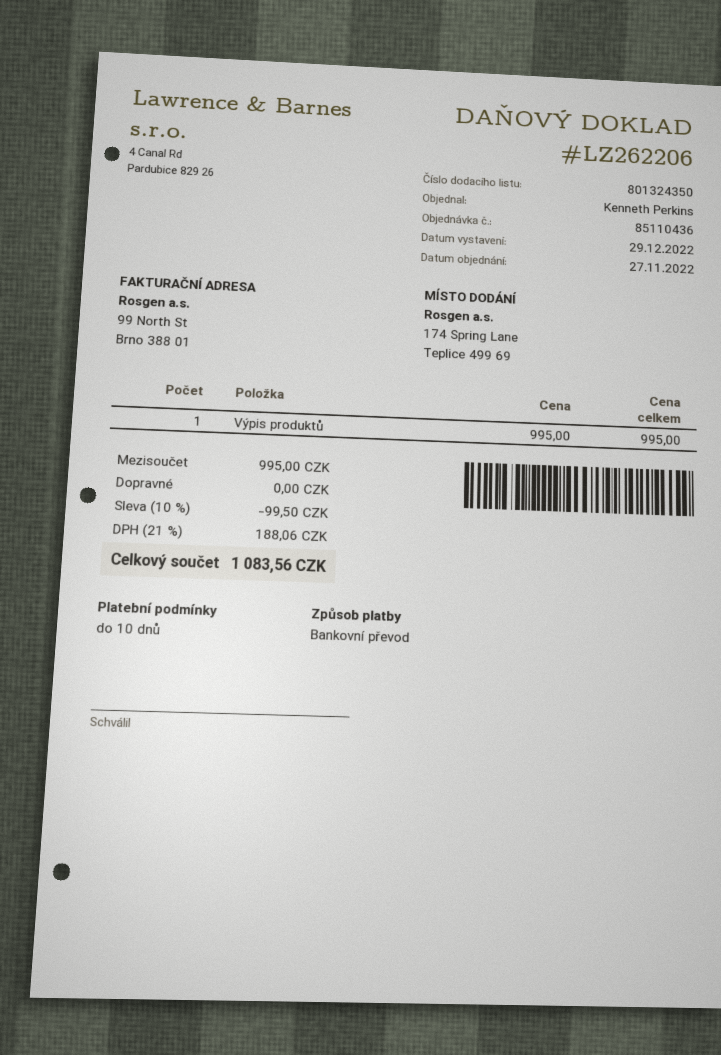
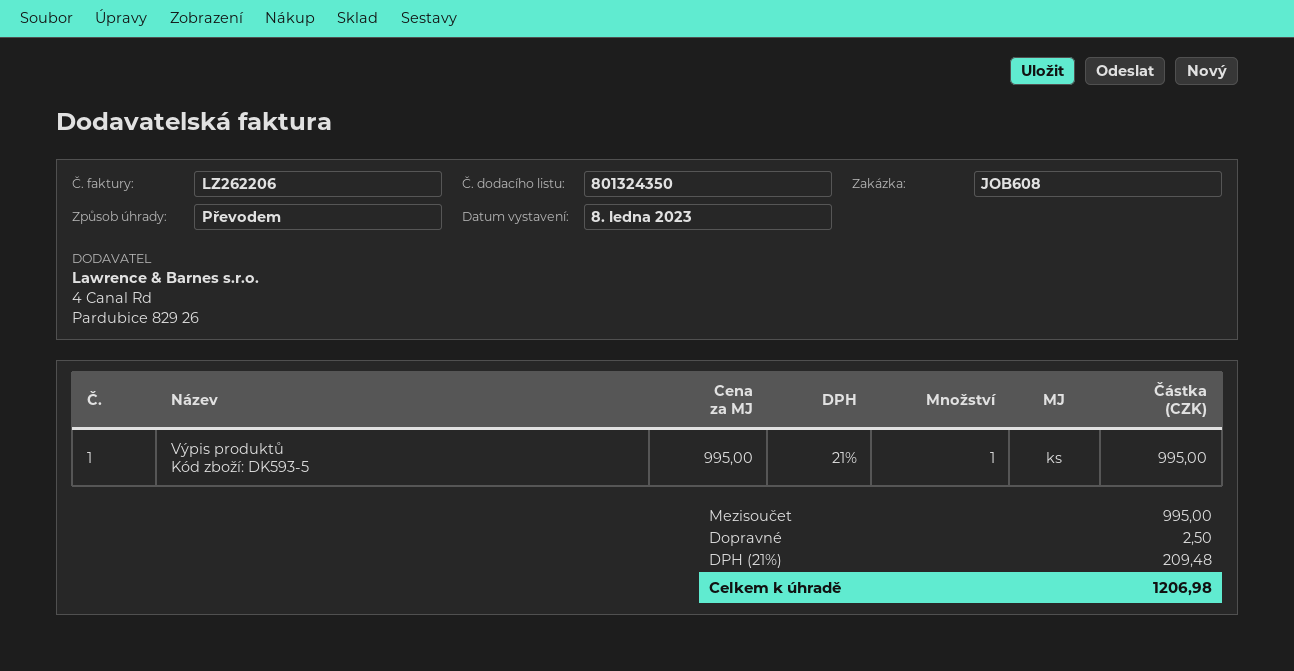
invoice date: 2022-12-29 -> 2023-01-08
discount: 10% = 99.50 -> none
shipping: 0.00 -> 2.50
tax: 21% = 188.06 -> 21% = 209.48
total: 1083.56 -> 1206.98

